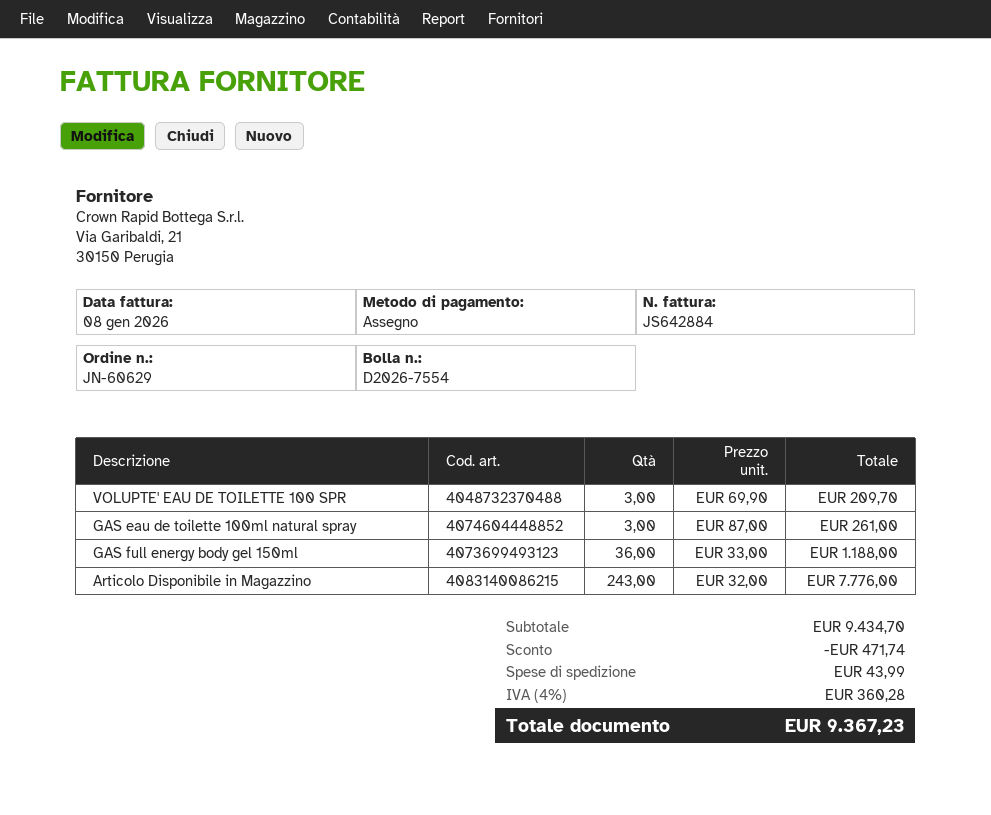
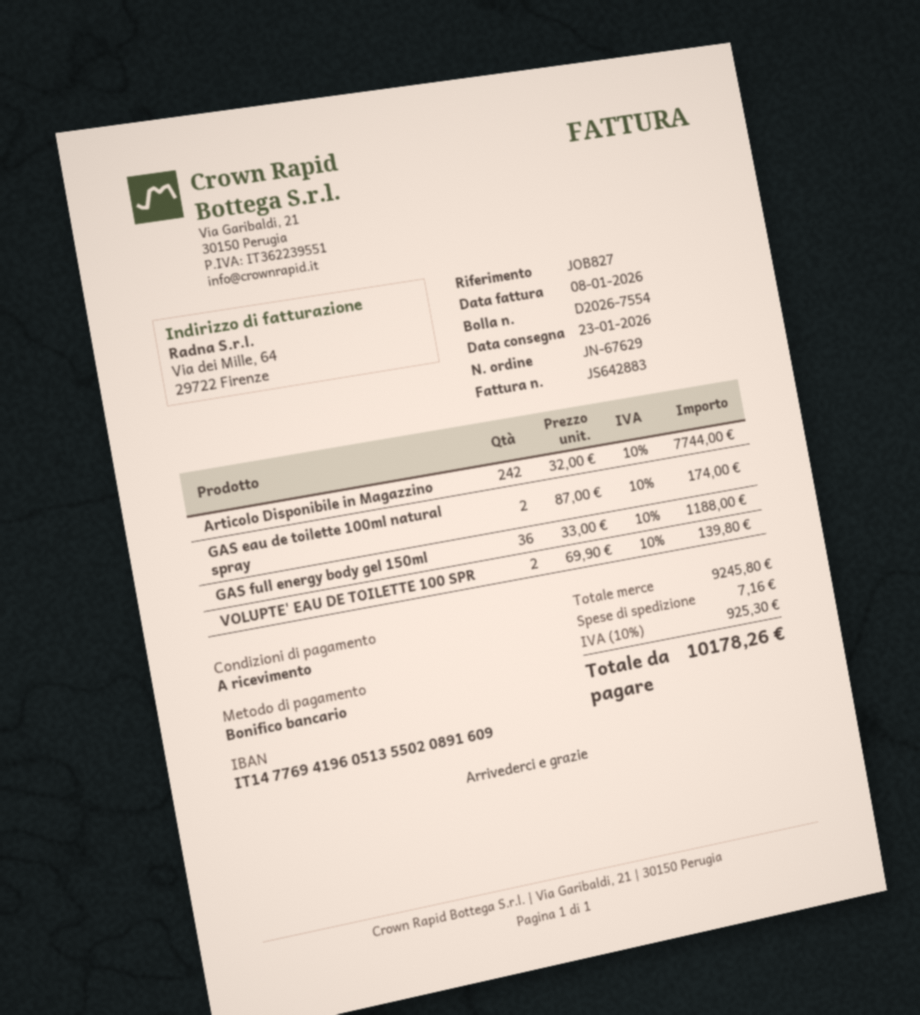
order number: JN-60629 -> JN-67629
invoice number: JS642884 -> JS642883
payment method: cheque -> bank transfer
VOLUPTE' EAU DE TOILETTE 100 SPR: 3 x 69.90 = 209.70 -> 2 x 69.90 = 139.80
GAS eau de toilette 100ml natural spray: 3 x 87.00 = 261.00 -> 2 x 87.00 = 174.00
Articolo Disponibile in Magazzino: 243 x 32.00 = 7776.00 -> 242 x 32.00 = 7744.00
subtotal: 9434.70 -> 9245.80
discount: 471.74 -> none
shipping: 43.99 -> 7.16
tax: 4% = 360.28 -> 10% = 925.30
total: 9367.23 -> 10178.26

